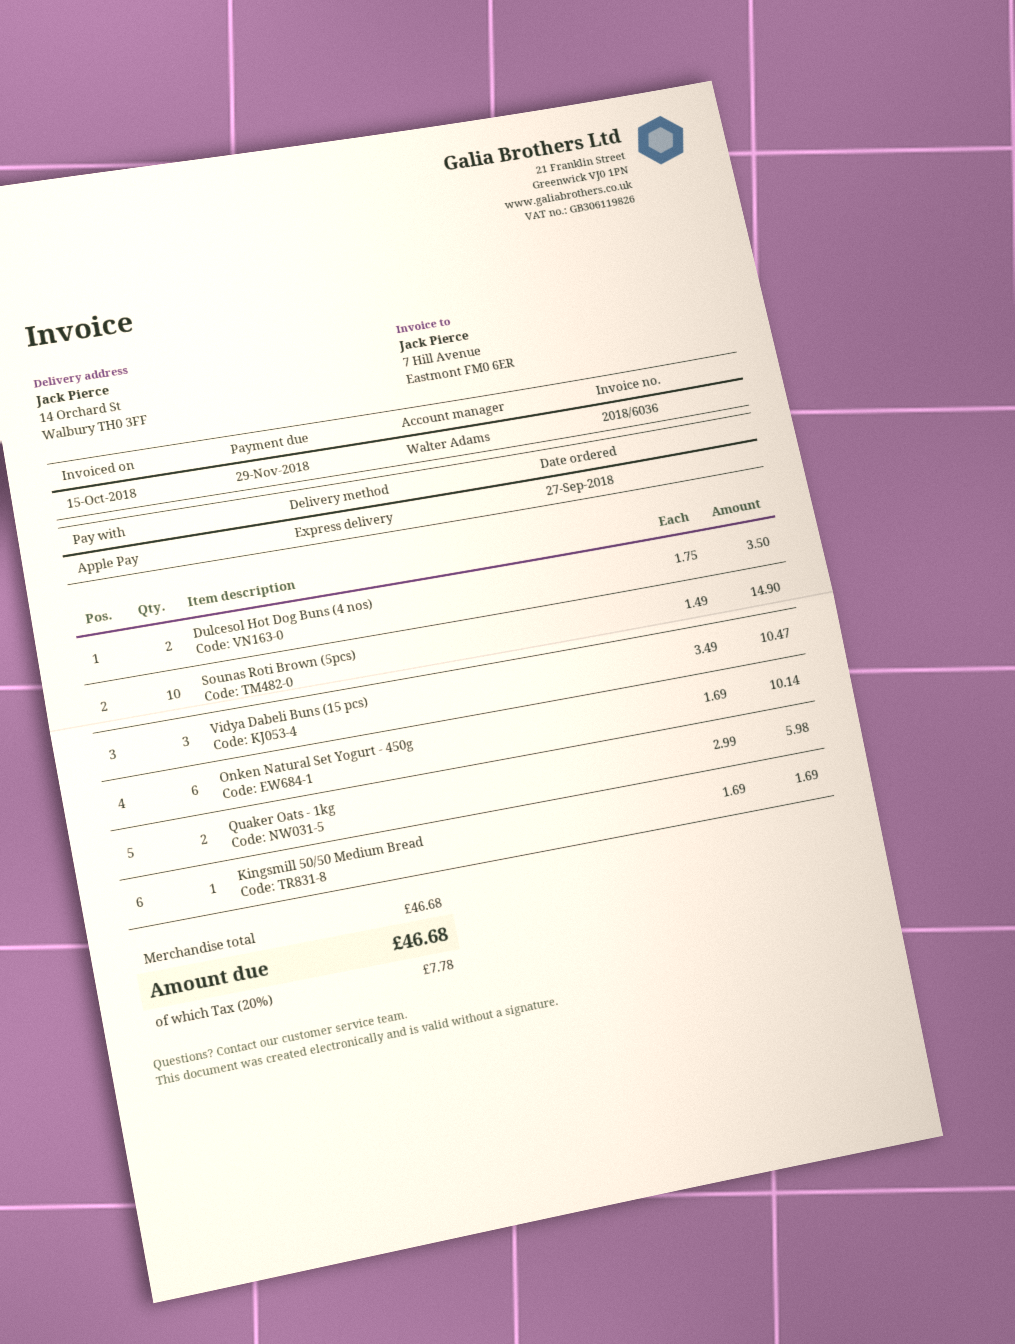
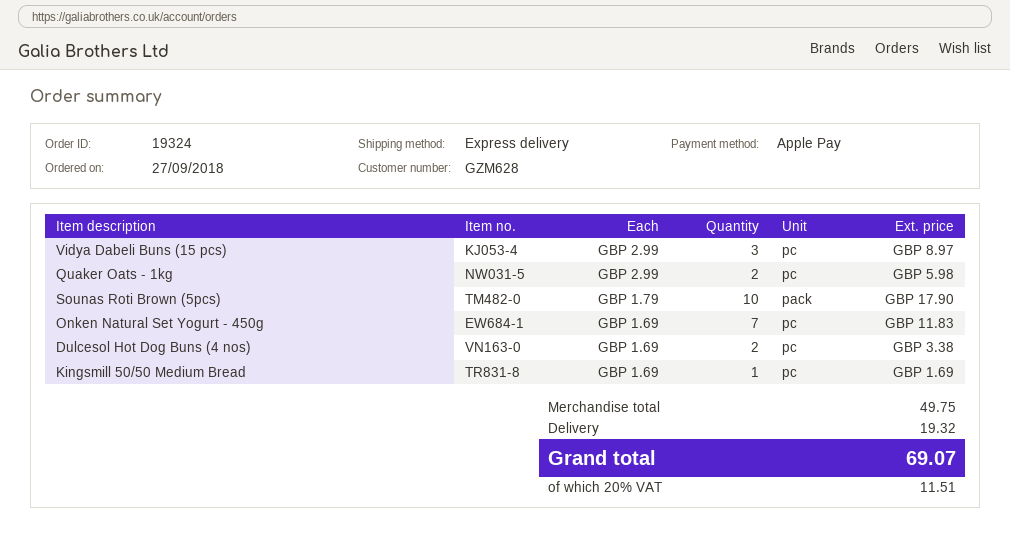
Dulcesol Hot Dog Buns (4 nos): 2 x 1.75 = 3.50 -> 2 x 1.69 = 3.38
Sounas Roti Brown (5pcs): 10 x 1.49 = 14.90 -> 10 x 1.79 = 17.90
Vidya Dabeli Buns (15 pcs): 3 x 3.49 = 10.47 -> 3 x 2.99 = 8.97
Onken Natural Set Yogurt - 450g: 6 x 1.69 = 10.14 -> 7 x 1.69 = 11.83
subtotal: 46.68 -> 49.75
shipping: none -> 19.32
tax: 20% = 7.78 -> 20% = 11.51
total: 46.68 -> 69.07

